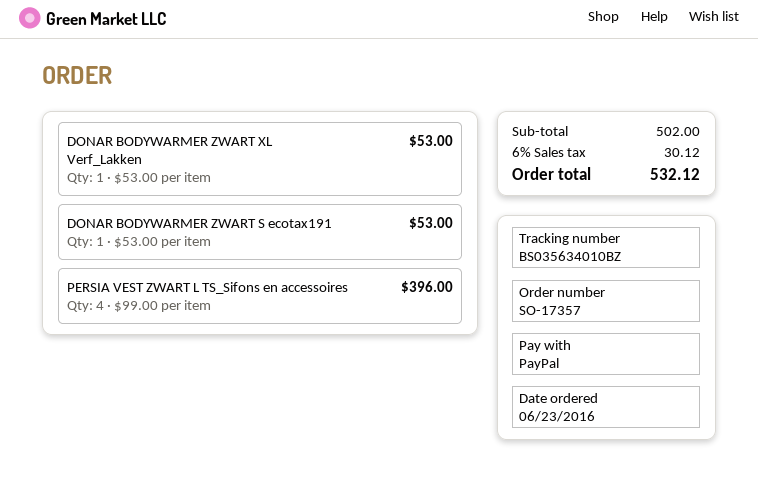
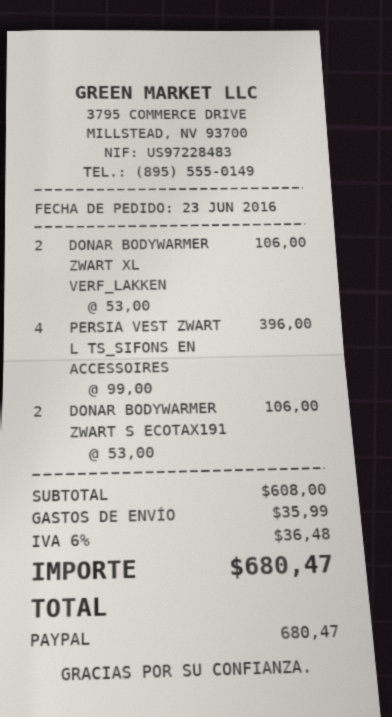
DONAR BODYWARMER ZWART XL Verf_Lakken: 1 x 53.00 = 53.00 -> 2 x 53.00 = 106.00
DONAR BODYWARMER ZWART S ecotax191: 1 x 53.00 = 53.00 -> 2 x 53.00 = 106.00
subtotal: 502.00 -> 608.00
shipping: none -> 35.99
tax: 6% = 30.12 -> 6% = 36.48
total: 532.12 -> 680.47

